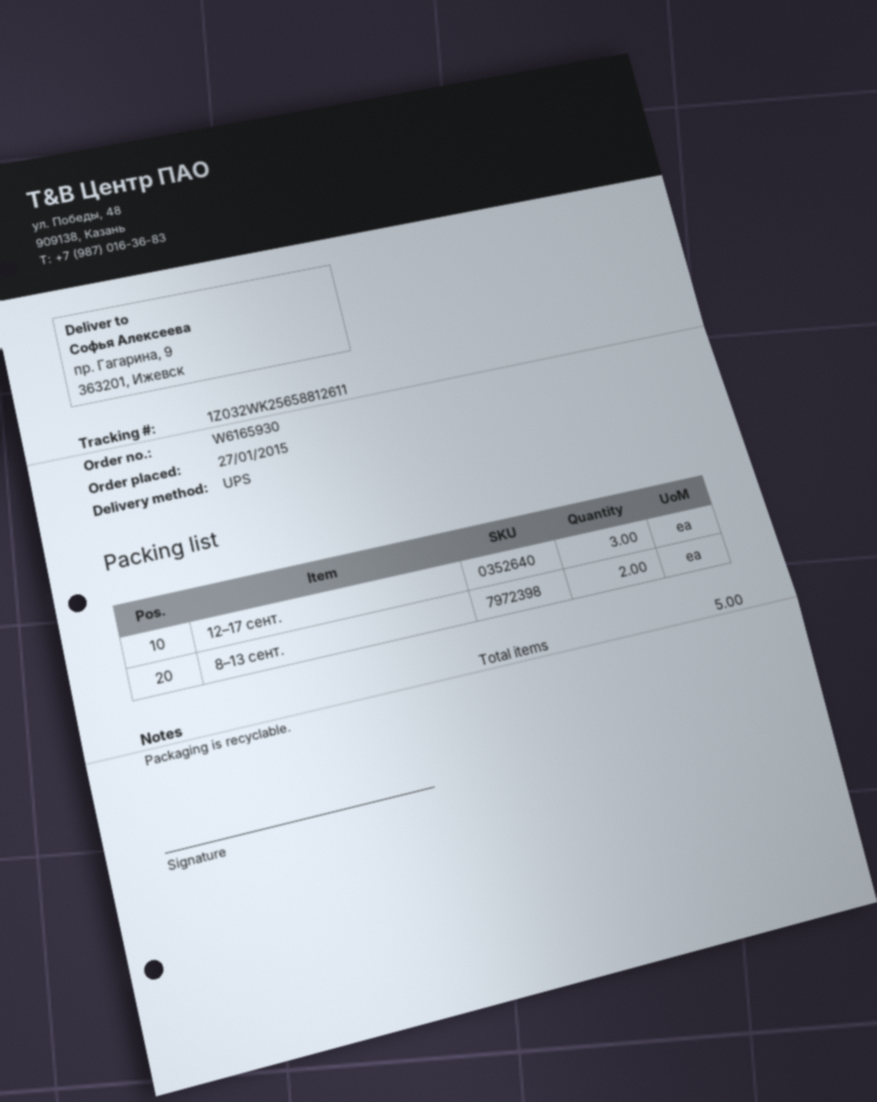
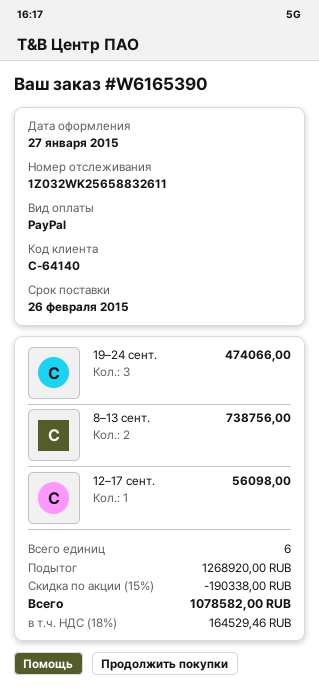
order number: W6165930 -> W6165390
tracking number: 1Z032WK25658812611 -> 1Z032WK25658832611
12–17 сент.: 3 -> 1
19–24 сент.: none -> 3
total quantity: 5 -> 6

